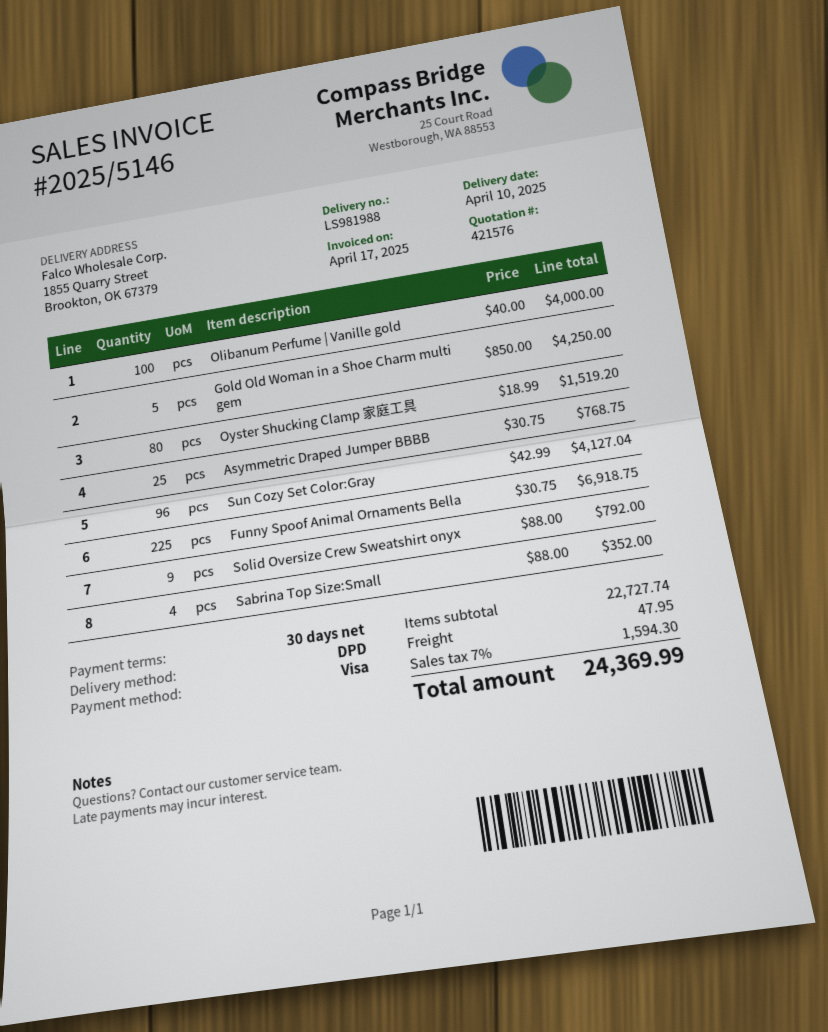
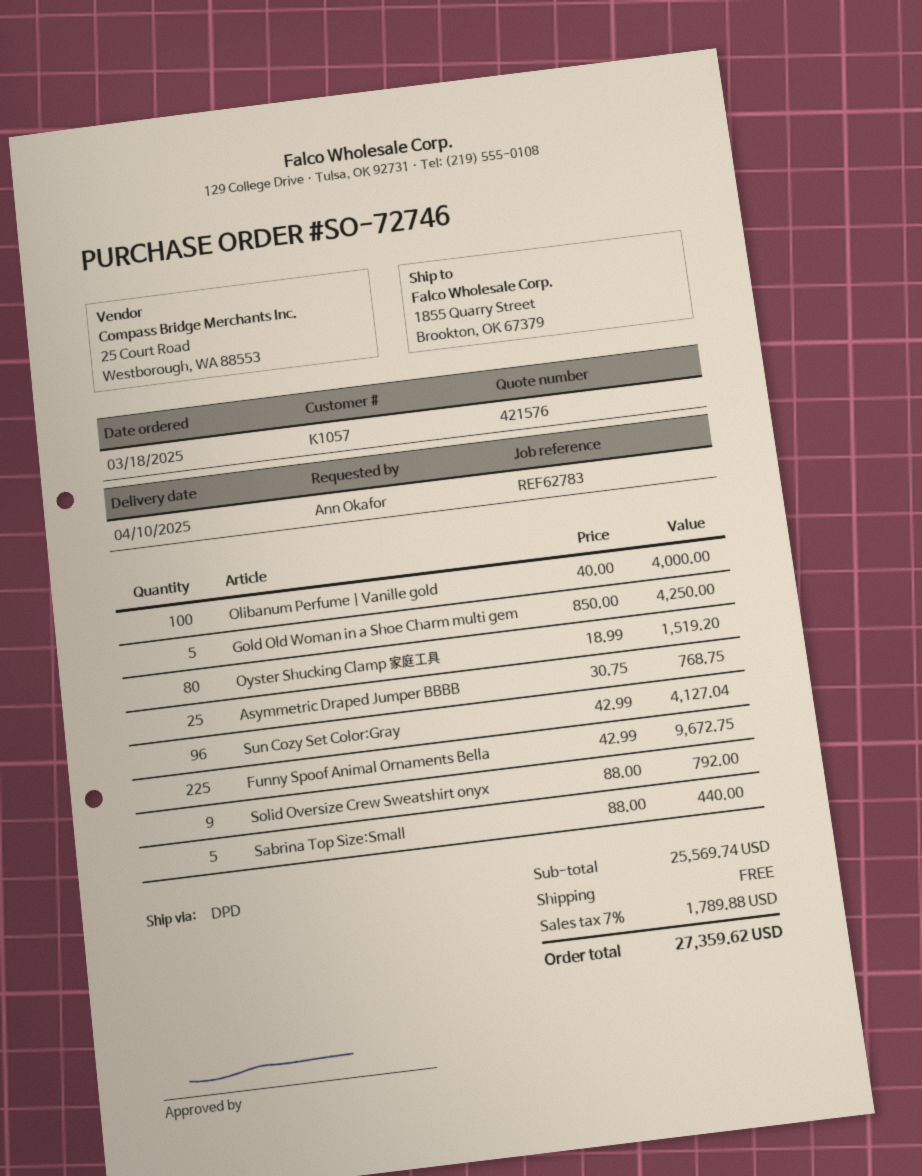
Funny Spoof Animal Ornaments Bella: 225 x 30.75 = 6918.75 -> 225 x 42.99 = 9672.75
Sabrina Top Size:Small: 4 x 88.00 = 352.00 -> 5 x 88.00 = 440.00
subtotal: 22727.74 -> 25569.74
shipping: 47.95 -> 0.00
tax: 7% = 1594.30 -> 7% = 1789.88
total: 24369.99 -> 27359.62

